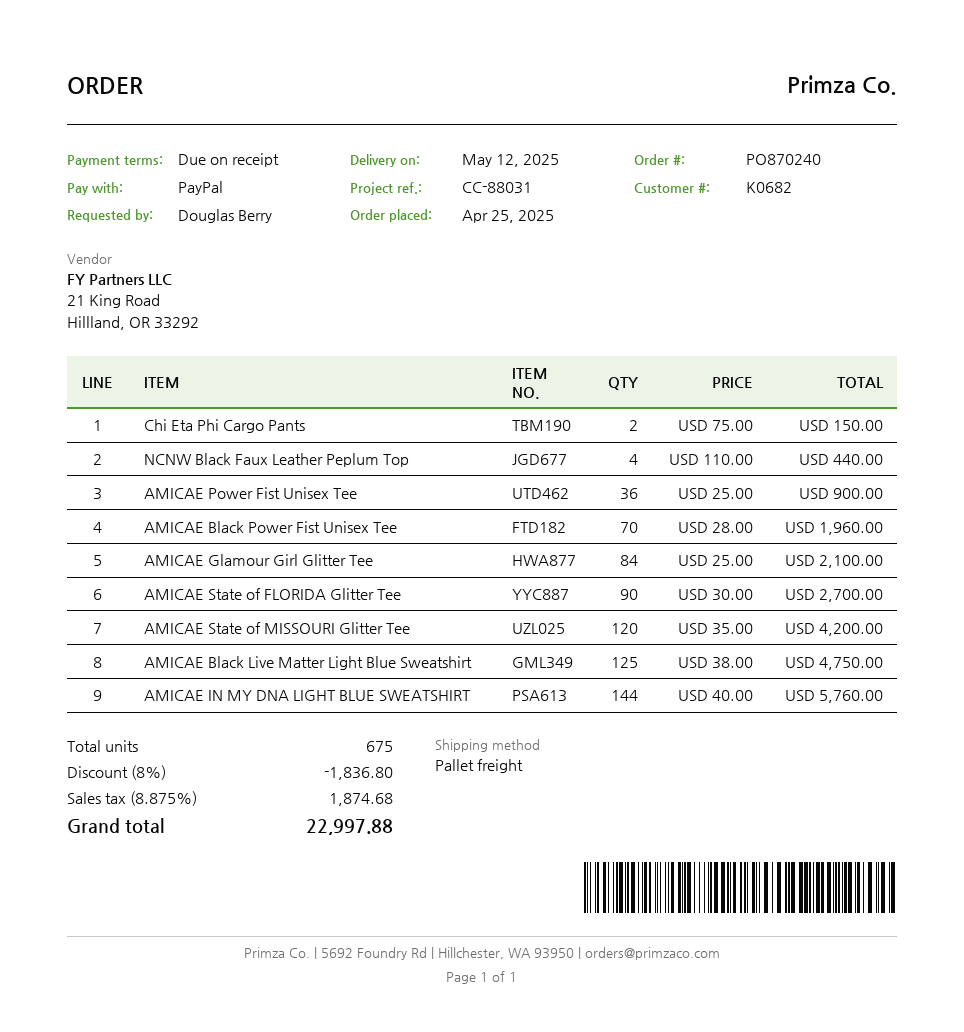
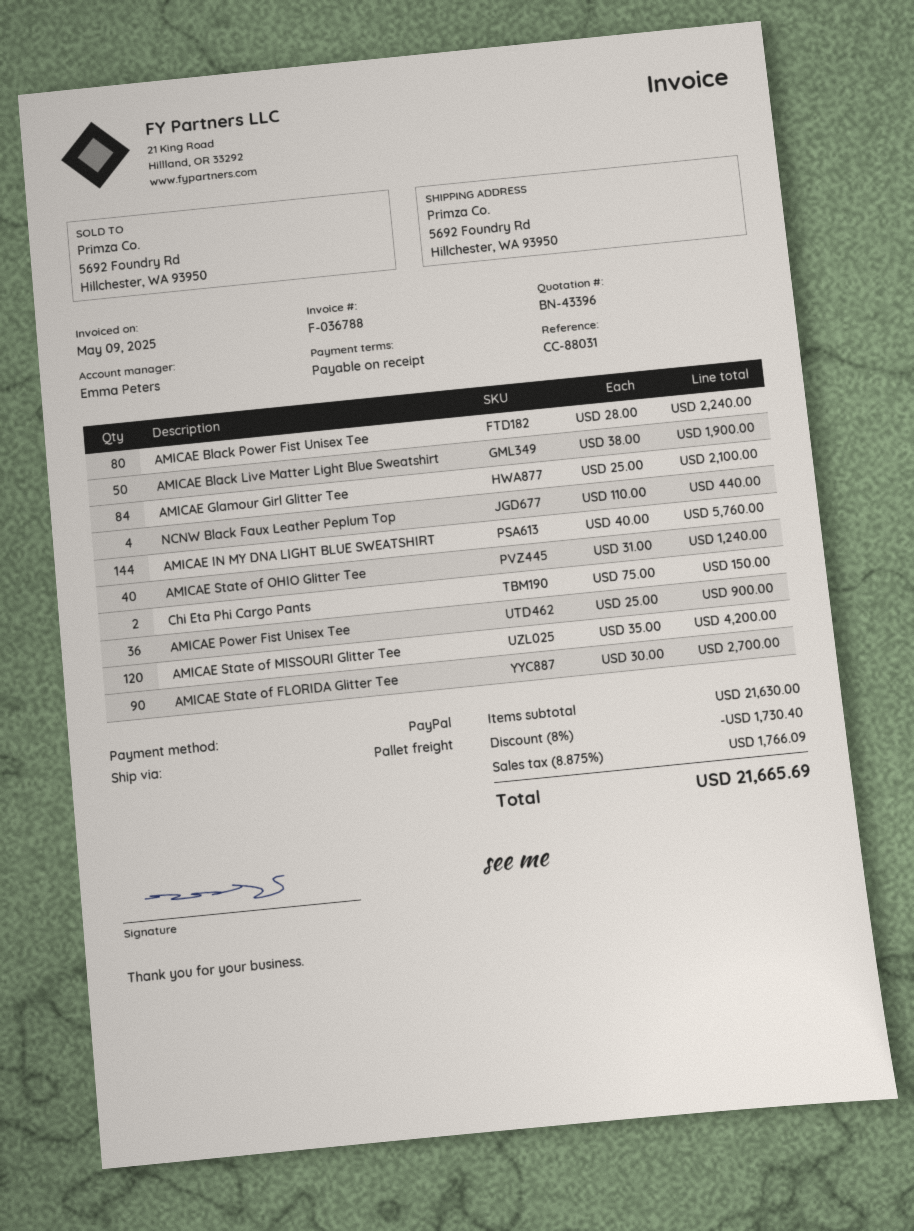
AMICAE Black Power Fist Unisex Tee: 70 x 28.00 = 1960.00 -> 80 x 28.00 = 2240.00
AMICAE Black Live Matter Light Blue Sweatshirt: 125 x 38.00 = 4750.00 -> 50 x 38.00 = 1900.00
AMICAE State of OHIO Glitter Tee: none -> 40 x 31.00 = 1240.00
discount: 8% = 1836.80 -> 8% = 1730.40
tax: 8.875% = 1874.68 -> 8.875% = 1766.09
total: 22997.88 -> 21665.69

